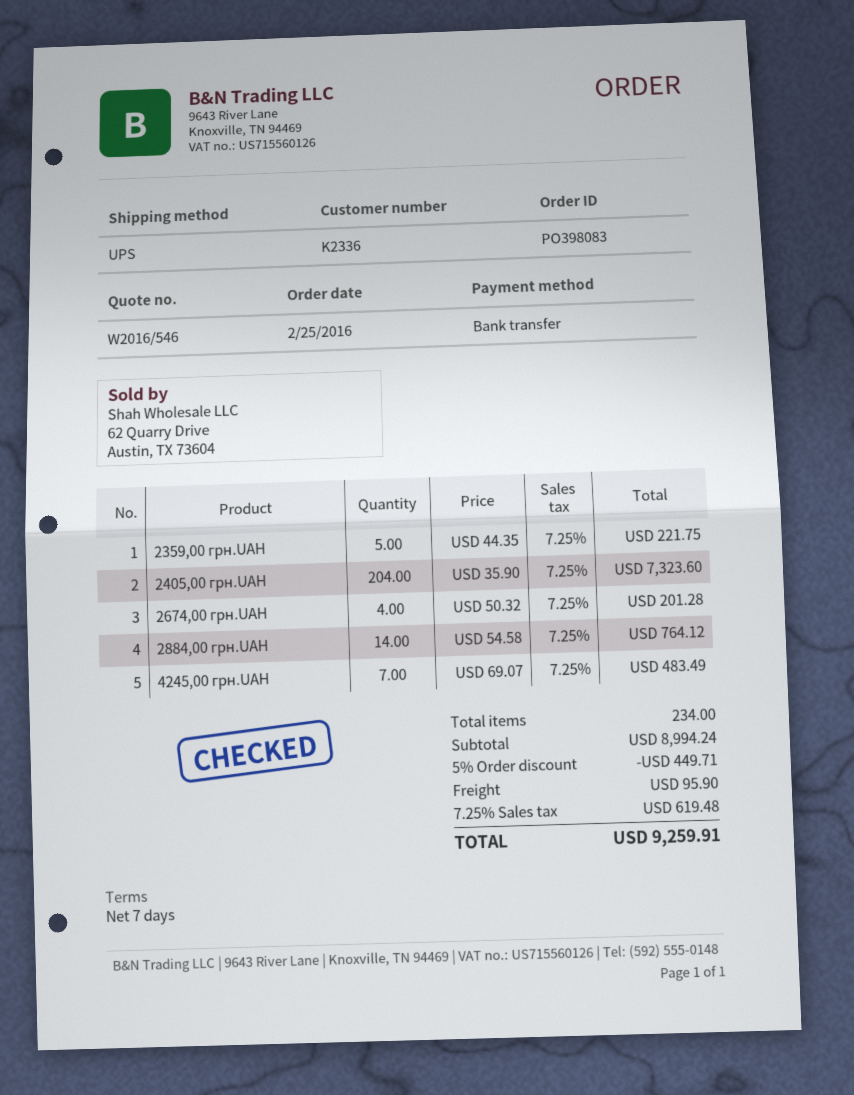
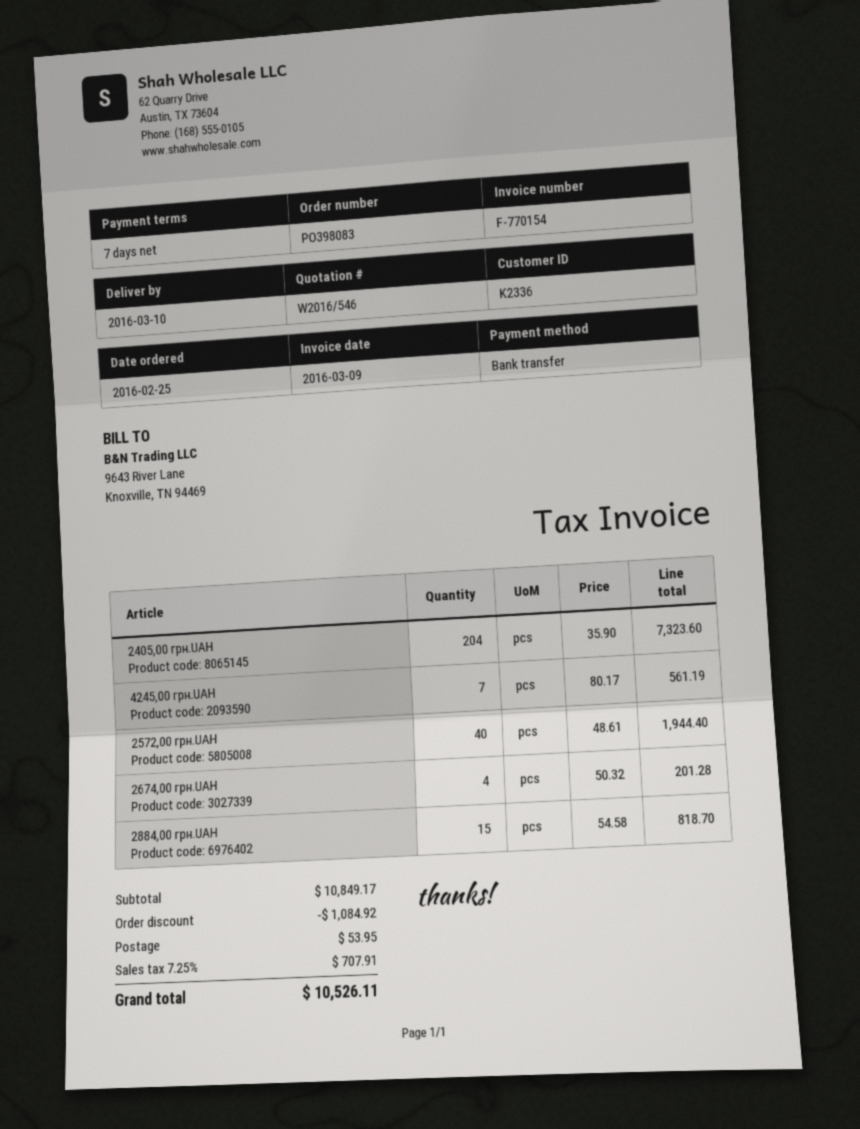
2359,00 грн.UAH: 5 x 44.35 = 221.75 -> none
2884,00 грн.UAH: 14 x 54.58 = 764.12 -> 15 x 54.58 = 818.70
4245,00 грн.UAH: 7 x 69.07 = 483.49 -> 7 x 80.17 = 561.19
2572,00 грн.UAH: none -> 40 x 48.61 = 1944.40
subtotal: 8994.24 -> 10849.17
discount: 449.71 -> 1084.92
shipping: 95.90 -> 53.95
tax: 7.25% = 619.48 -> 7.25% = 707.91
total: 9259.91 -> 10526.11

